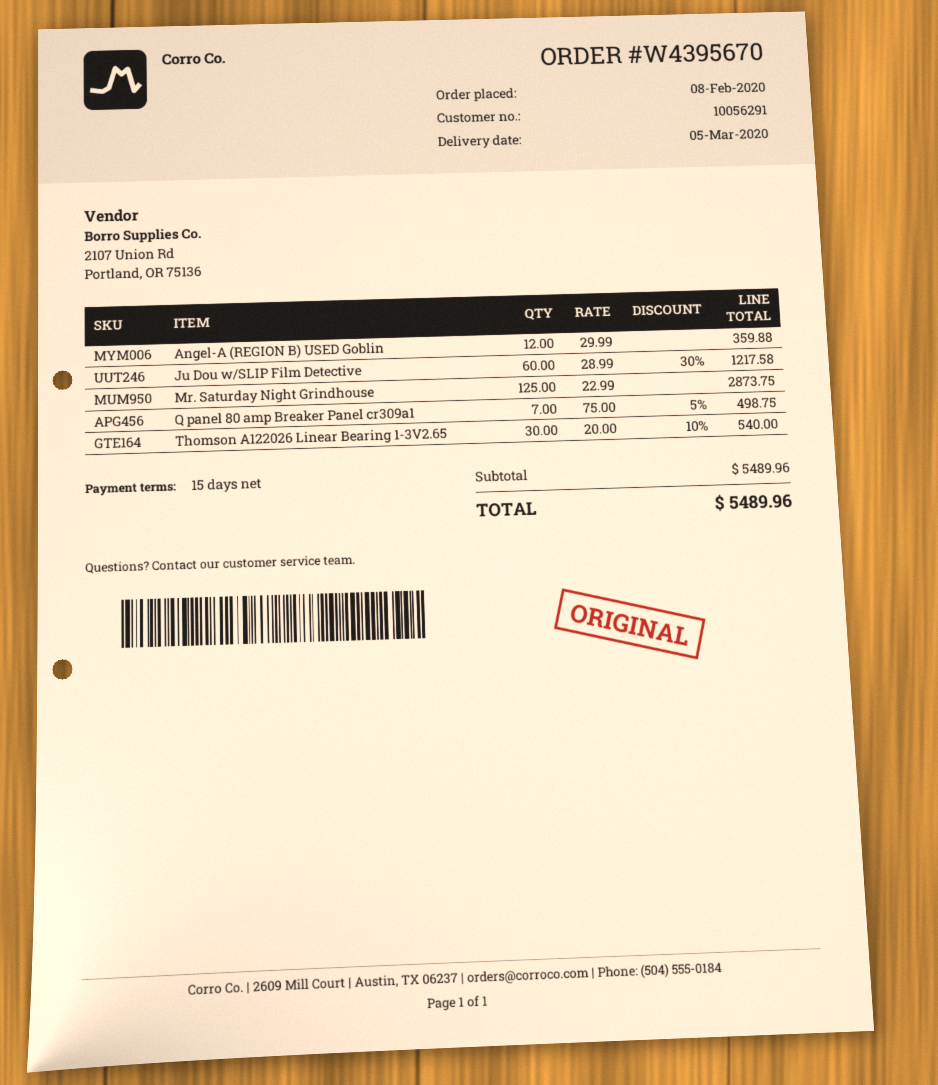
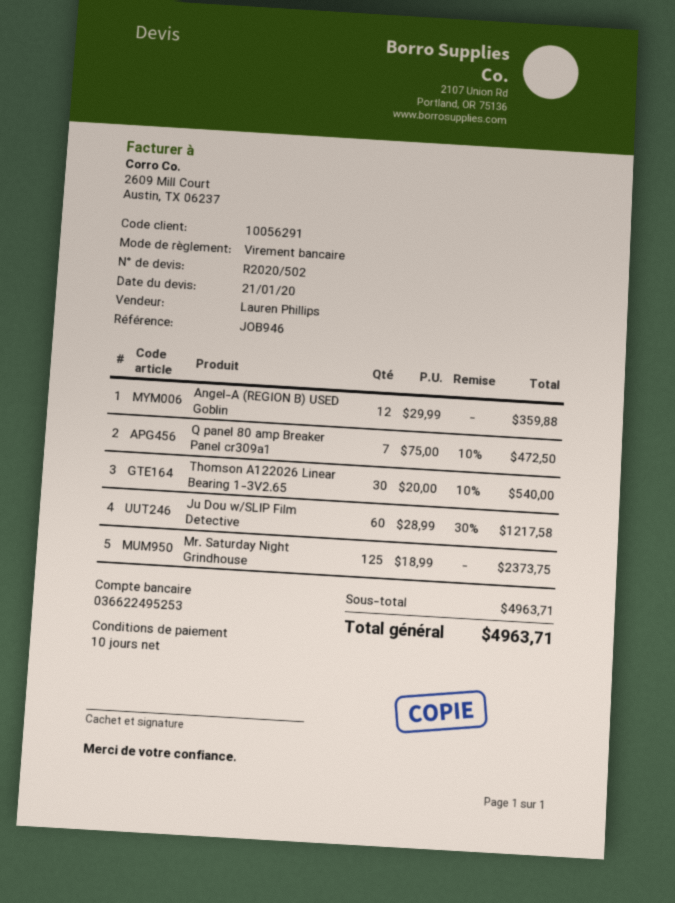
payment terms: 15 days -> 10 days
Mr. Saturday Night Grindhouse: 125 x 22.99 = 2873.75 -> 125 x 18.99 = 2373.75
Q panel 80 amp Breaker Panel cr309a1: 7 x 75.00 - 5% = 498.75 -> 7 x 75.00 - 10% = 472.50
subtotal: 5489.96 -> 4963.71
total: 5489.96 -> 4963.71

